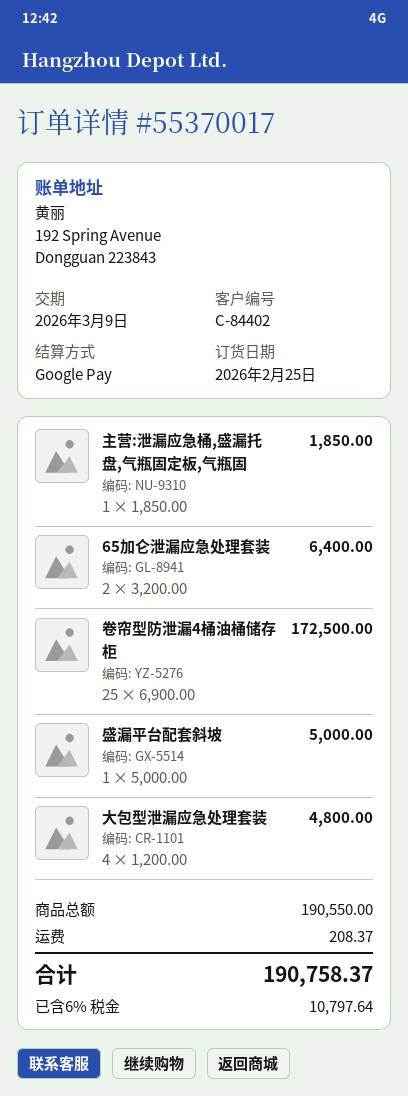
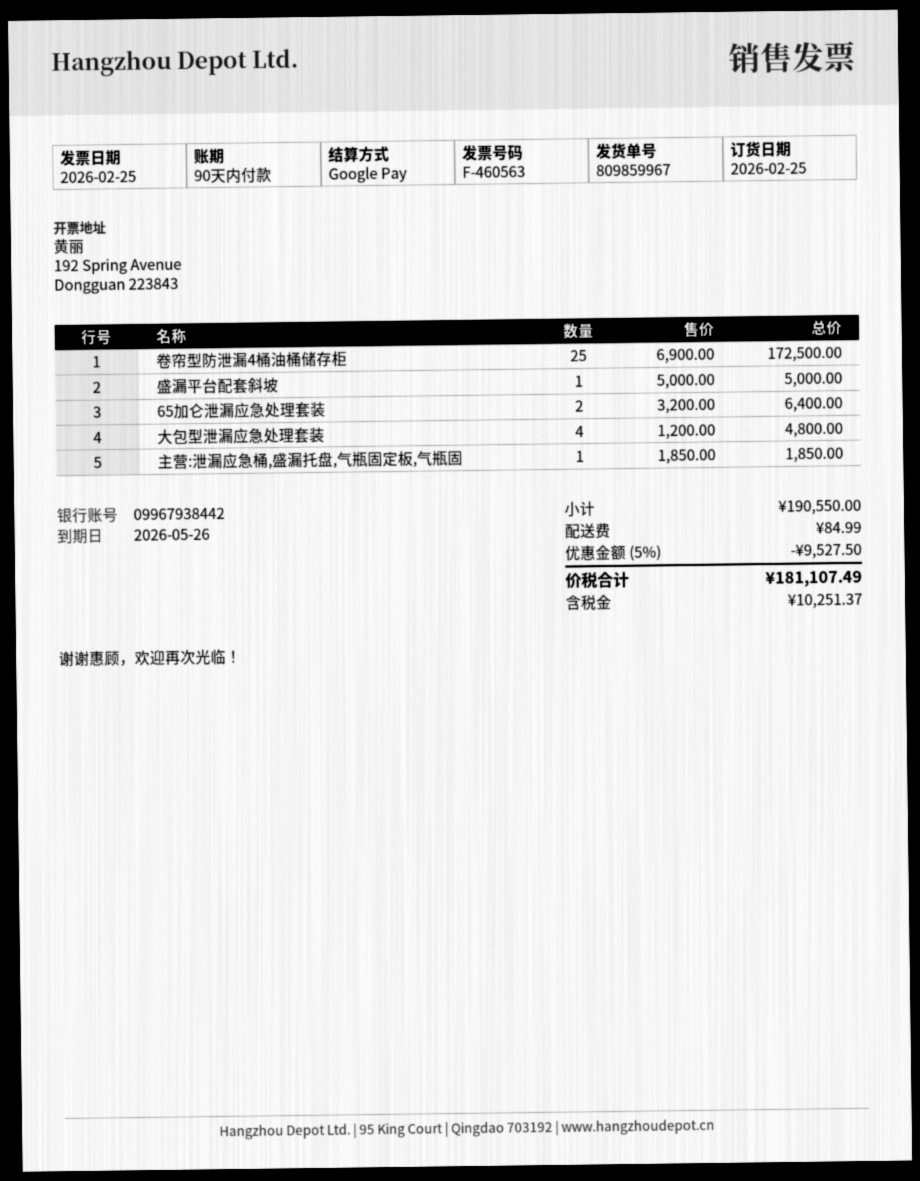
discount: none -> 5% = 9527.50
shipping: 208.37 -> 84.99
tax: 10797.64 -> 10251.37
total: 190758.37 -> 181107.49

